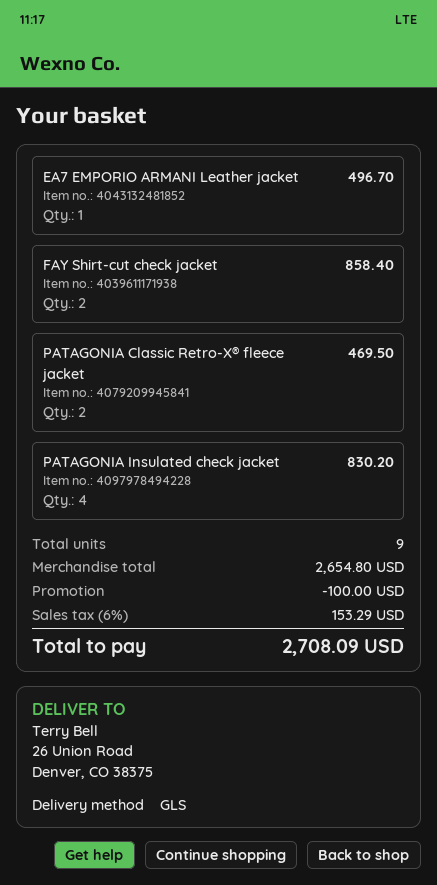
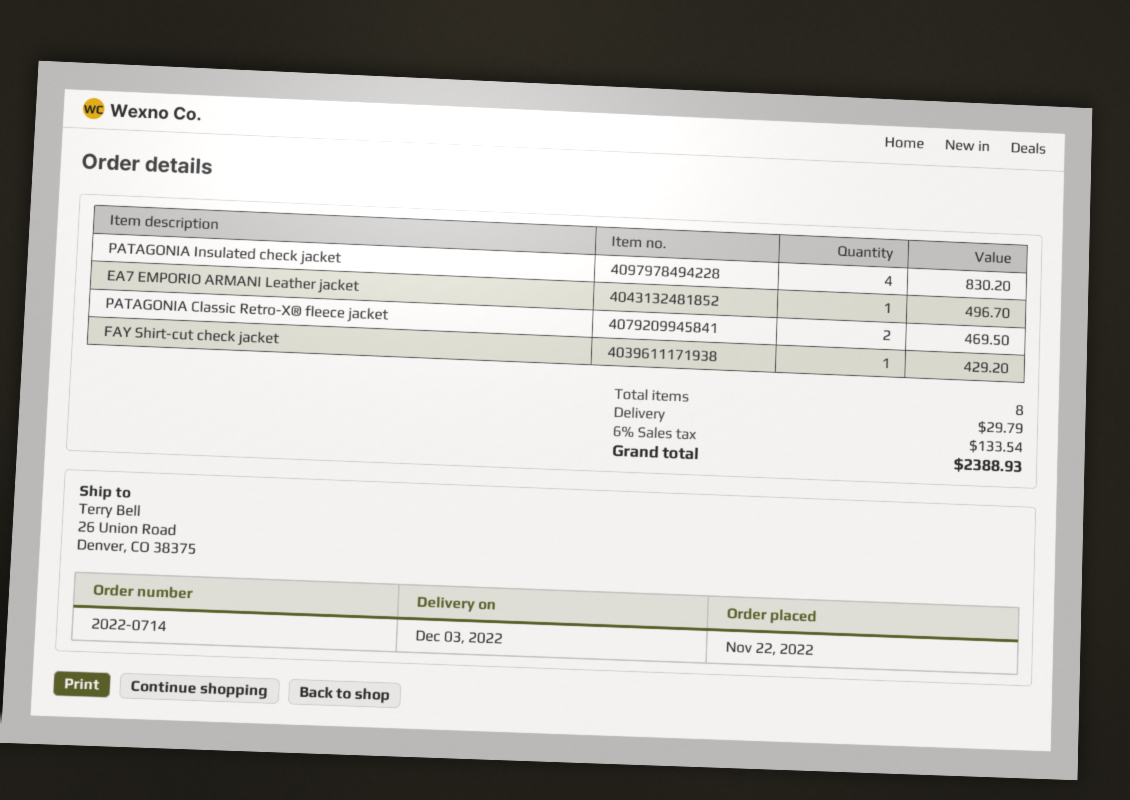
FAY Shirt-cut check jacket: 2 for 858.40 -> 1 for 429.20
total quantity: 9 -> 8
discount: 100.00 -> none
shipping: none -> 29.79
tax: 6% = 153.29 -> 6% = 133.54
total: 2708.09 -> 2388.93

